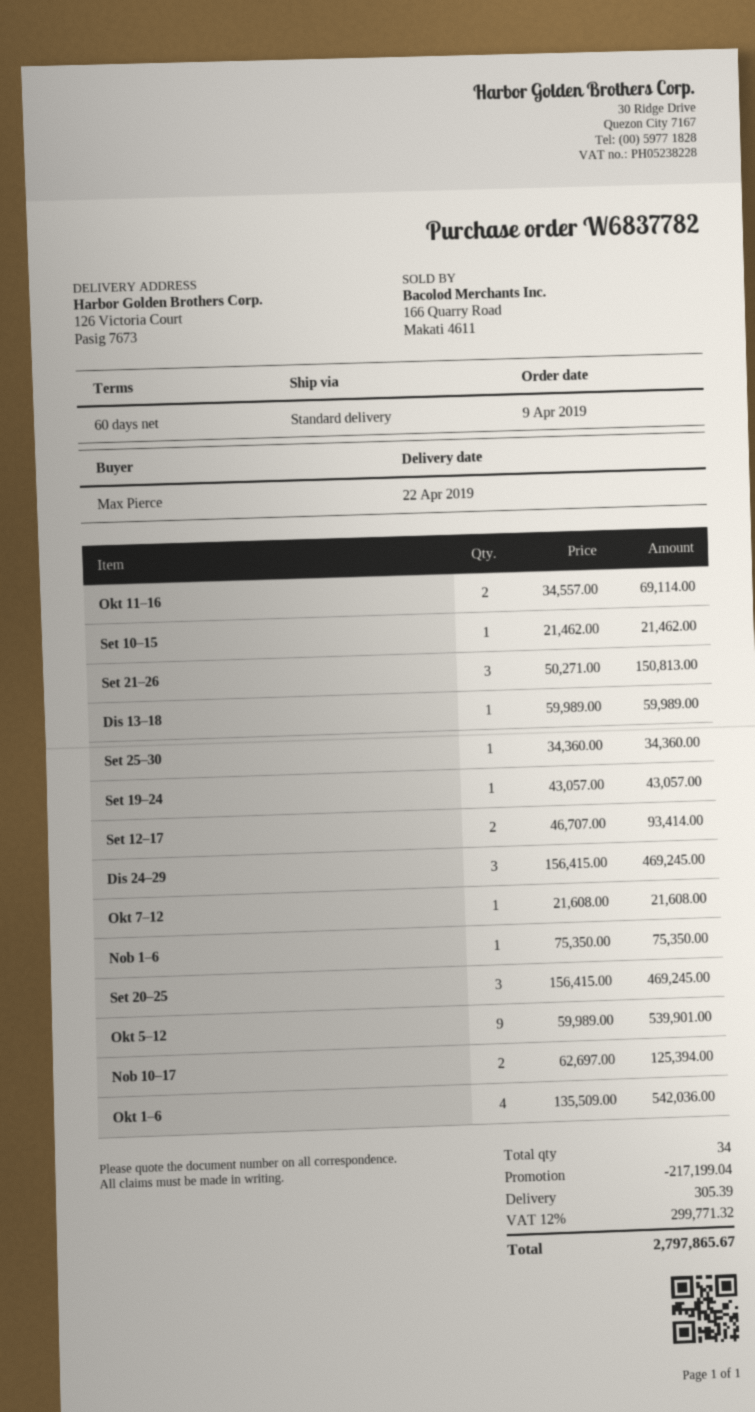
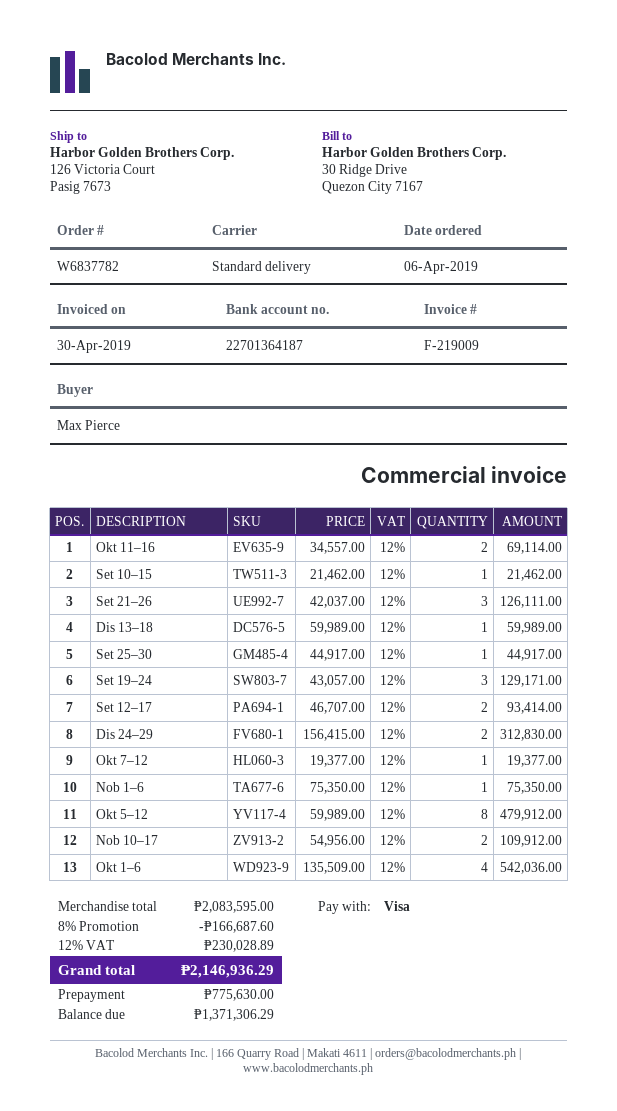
order date: 2019-04-09 -> 2019-04-06
Set 21–26: 3 x 50271.00 = 150813.00 -> 3 x 42037.00 = 126111.00
Set 25–30: 1 x 34360.00 = 34360.00 -> 1 x 44917.00 = 44917.00
Set 19–24: 1 x 43057.00 = 43057.00 -> 3 x 43057.00 = 129171.00
Dis 24–29: 3 x 156415.00 = 469245.00 -> 2 x 156415.00 = 312830.00
Okt 7–12: 1 x 21608.00 = 21608.00 -> 1 x 19377.00 = 19377.00
Set 20–25: 3 x 156415.00 = 469245.00 -> none
Okt 5–12: 9 x 59989.00 = 539901.00 -> 8 x 59989.00 = 479912.00
Nob 10–17: 2 x 62697.00 = 125394.00 -> 2 x 54956.00 = 109912.00
discount: 217199.04 -> 166687.60
shipping: 305.39 -> none
tax: 12% = 299771.32 -> 12% = 230028.89
total: 2797865.67 -> 2146936.29

